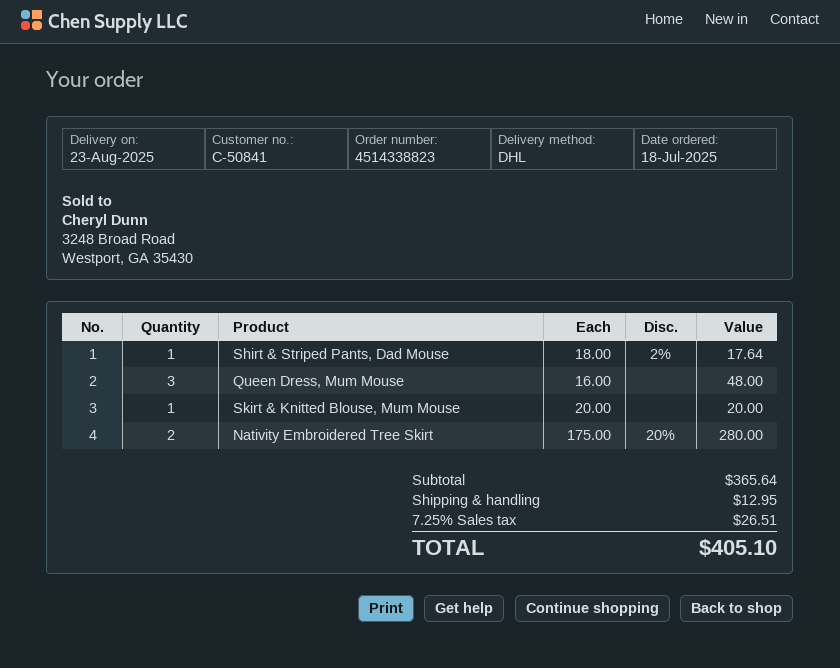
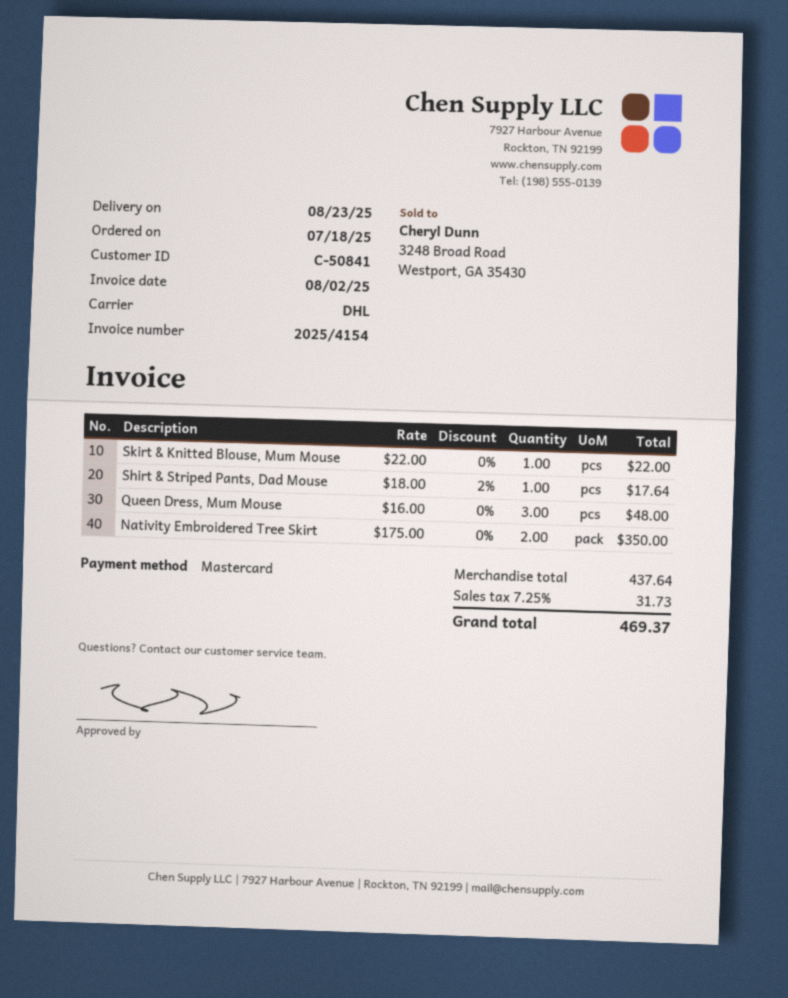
Skirt & Knitted Blouse, Mum Mouse: 1 x 20.00 = 20.00 -> 1 x 22.00 = 22.00
Nativity Embroidered Tree Skirt: 2 x 175.00 - 20% = 280.00 -> 2 x 175.00 = 350.00
subtotal: 365.64 -> 437.64
shipping: 12.95 -> none
tax: 7.25% = 26.51 -> 7.25% = 31.73
total: 405.10 -> 469.37

